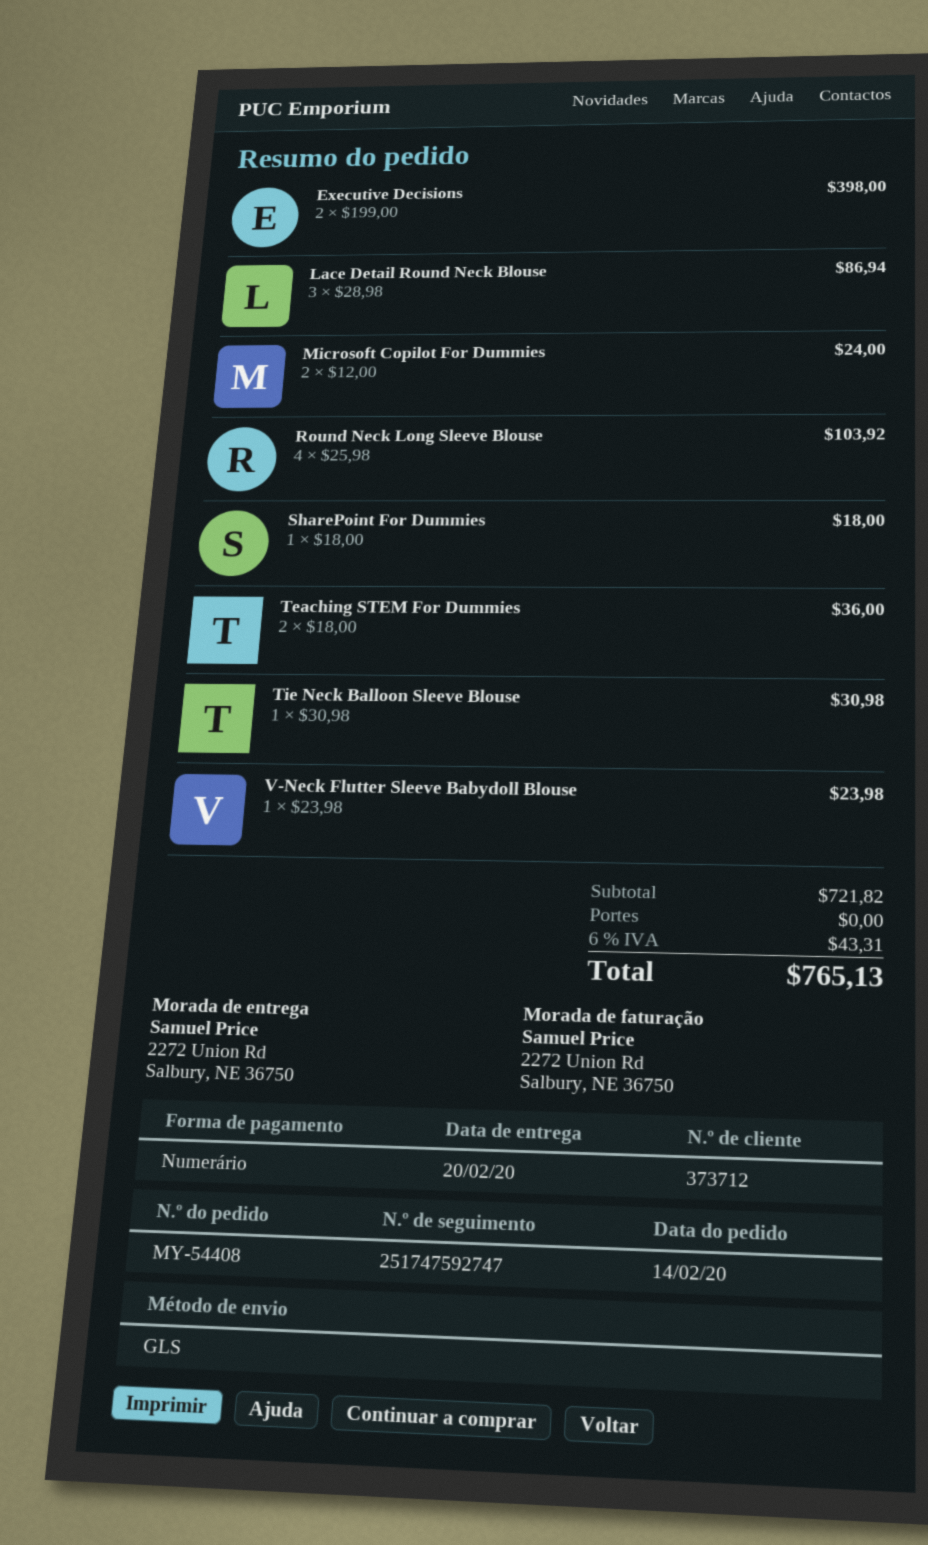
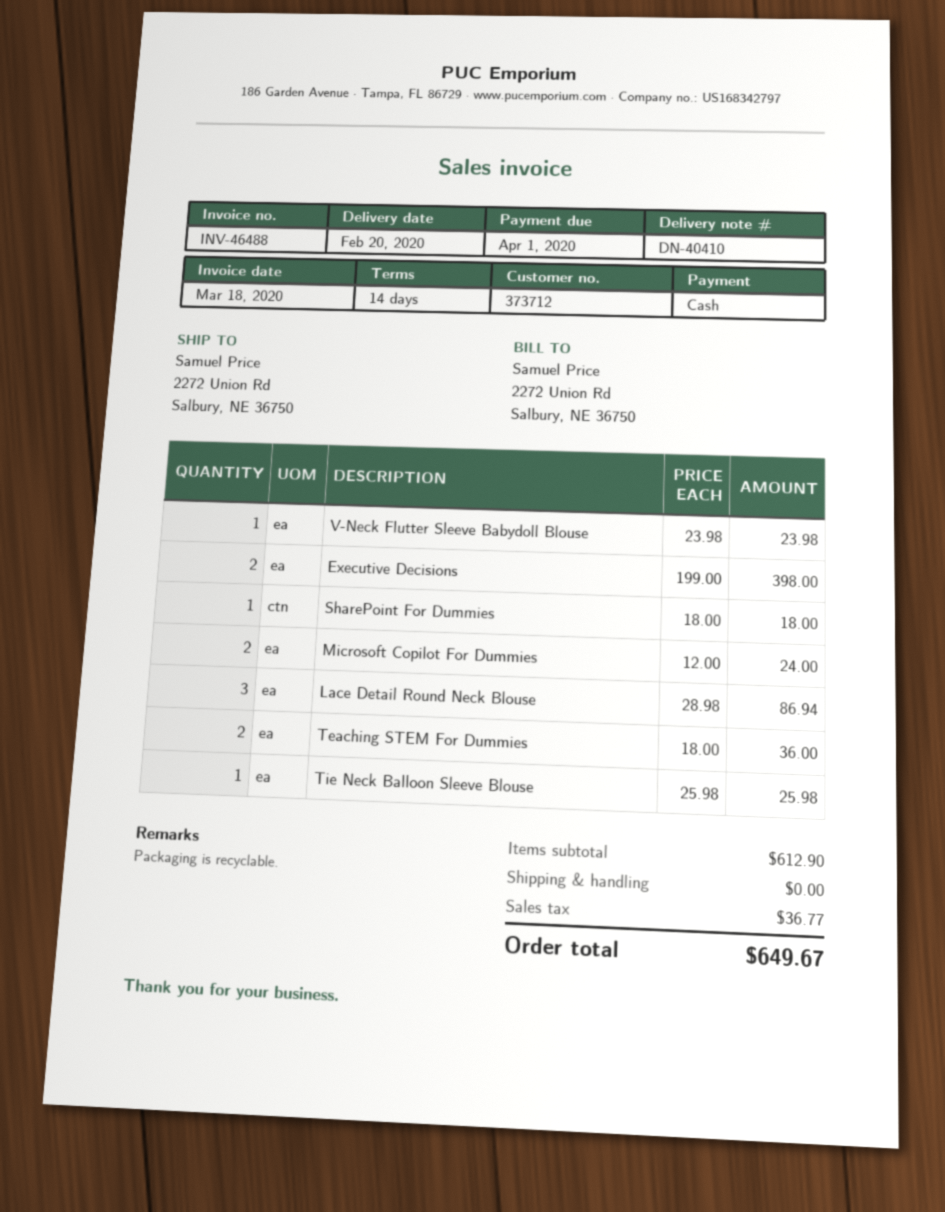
Round Neck Long Sleeve Blouse: 4 x 25.98 = 103.92 -> none
Tie Neck Balloon Sleeve Blouse: 1 x 30.98 = 30.98 -> 1 x 25.98 = 25.98
subtotal: 721.82 -> 612.90
tax: 43.31 -> 36.77
total: 765.13 -> 649.67

